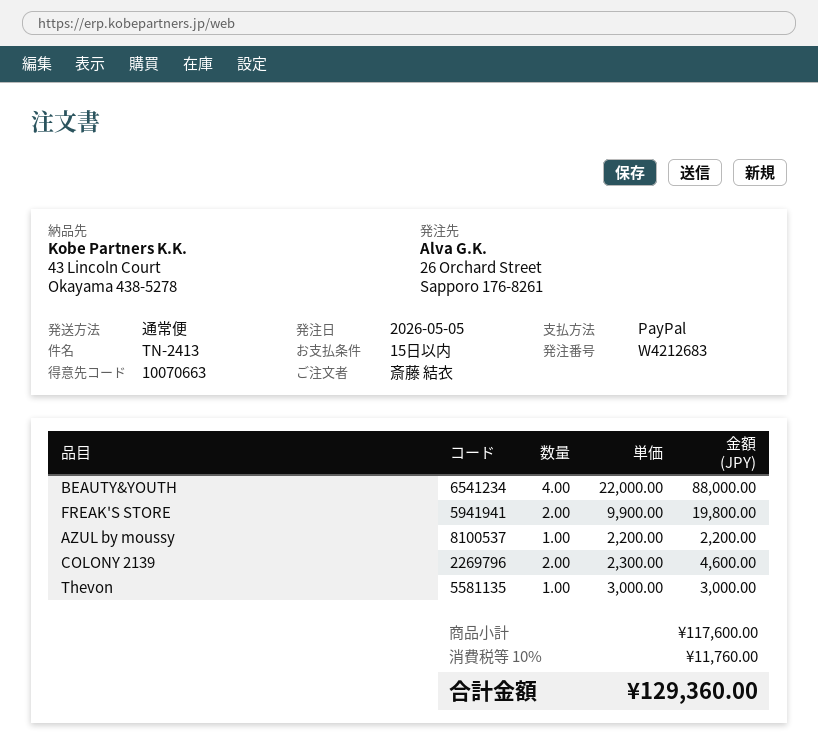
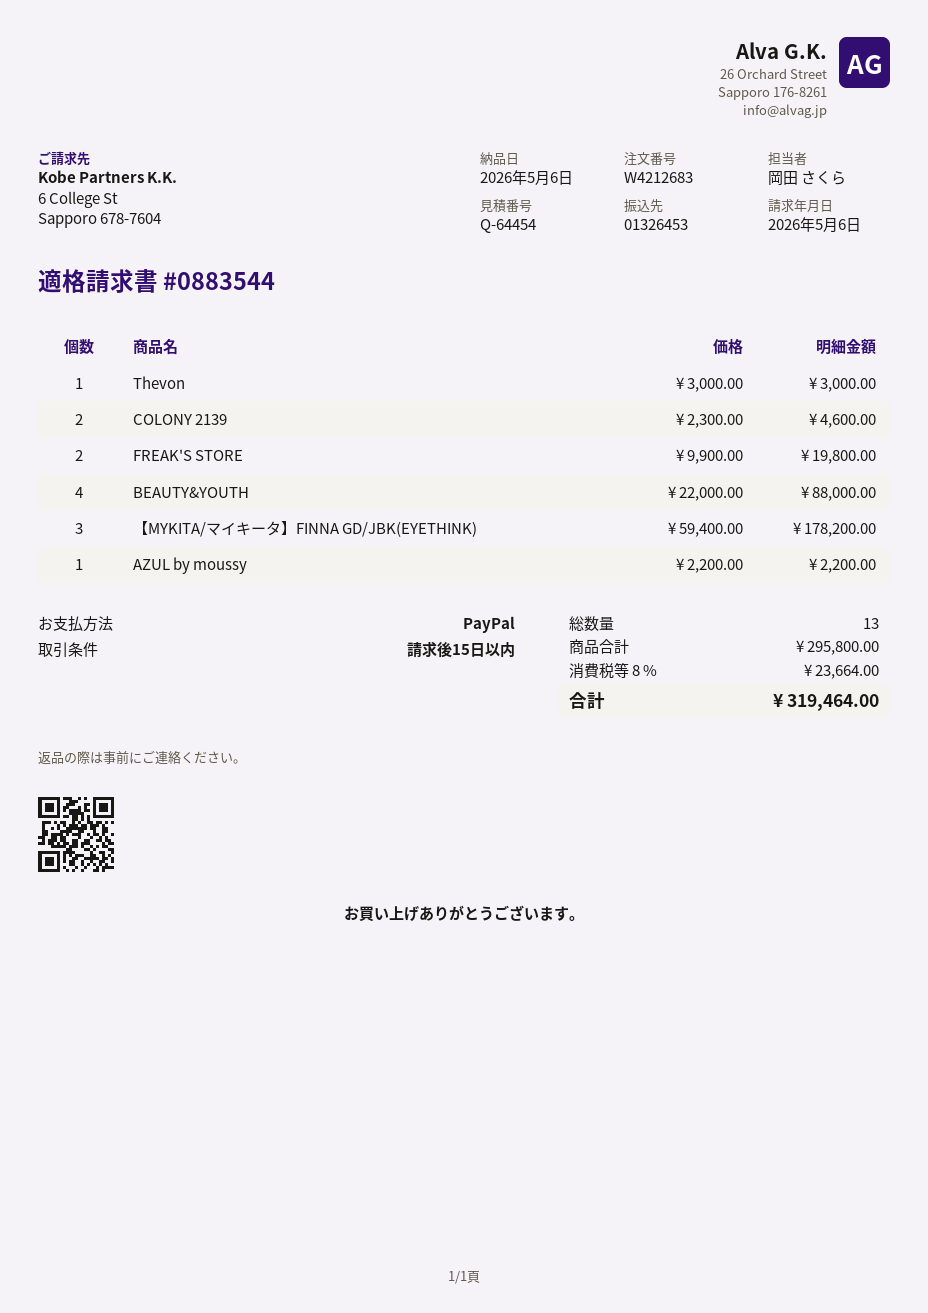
【MYKITA/マイキータ】FINNA GD/JBK(EYETHINK): none -> 3 x 59400.00 = 178200.00
subtotal: 117600.00 -> 295800.00
tax: 10% = 11760.00 -> 8% = 23664.00
total: 129360.00 -> 319464.00

